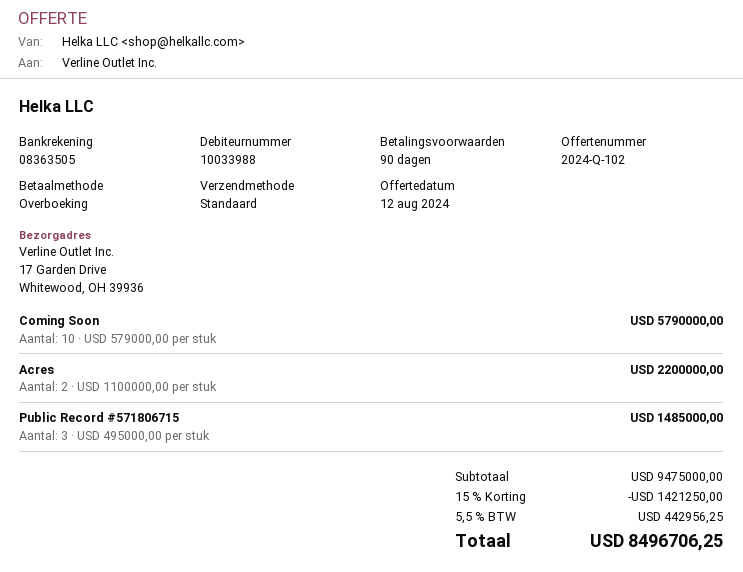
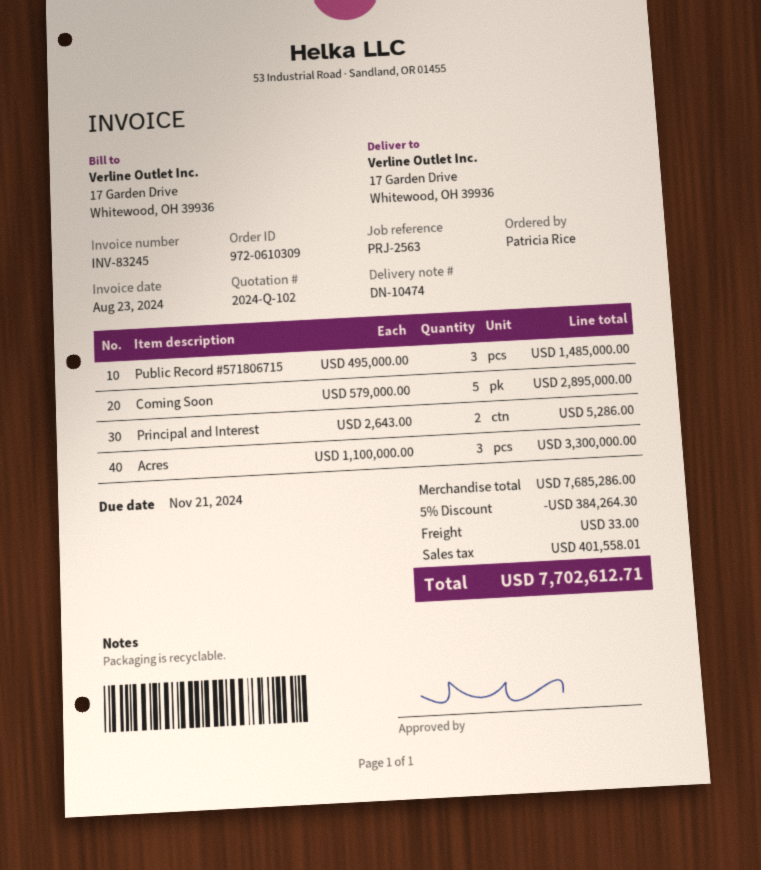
Coming Soon: 10 x 579000.00 = 5790000.00 -> 5 x 579000.00 = 2895000.00
Acres: 2 x 1100000.00 = 2200000.00 -> 3 x 1100000.00 = 3300000.00
Principal and Interest: none -> 2 x 2643.00 = 5286.00
subtotal: 9475000.00 -> 7685286.00
discount: 15% = 1421250.00 -> 5% = 384264.30
shipping: none -> 33.00
tax: 442956.25 -> 401558.01
total: 8496706.25 -> 7702612.71

